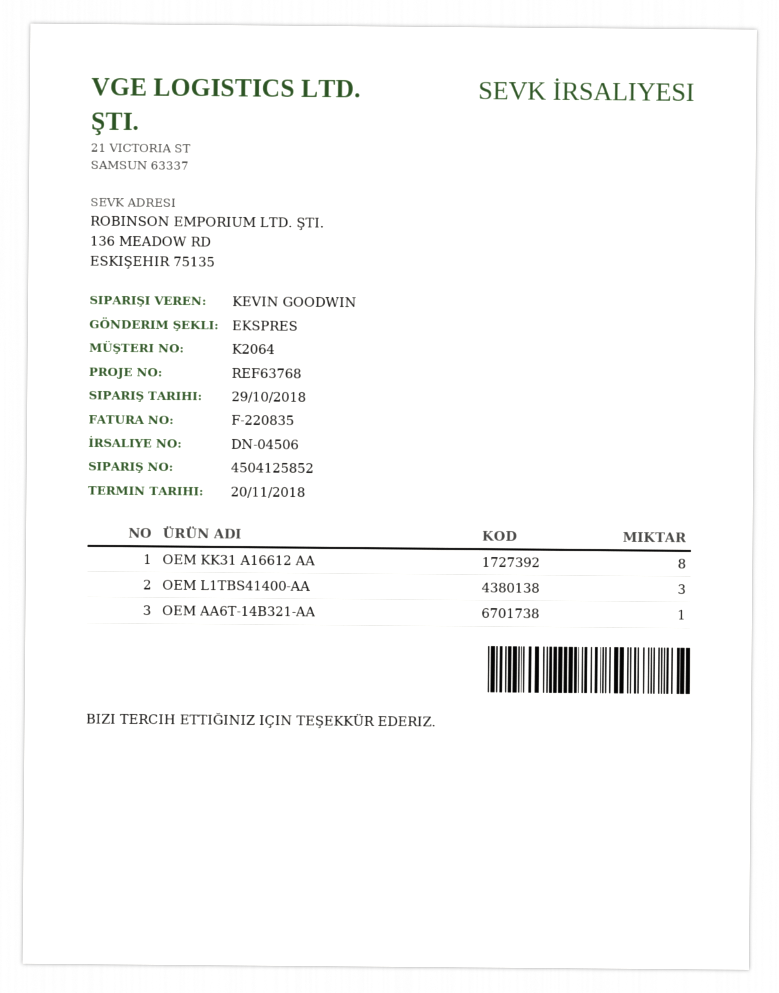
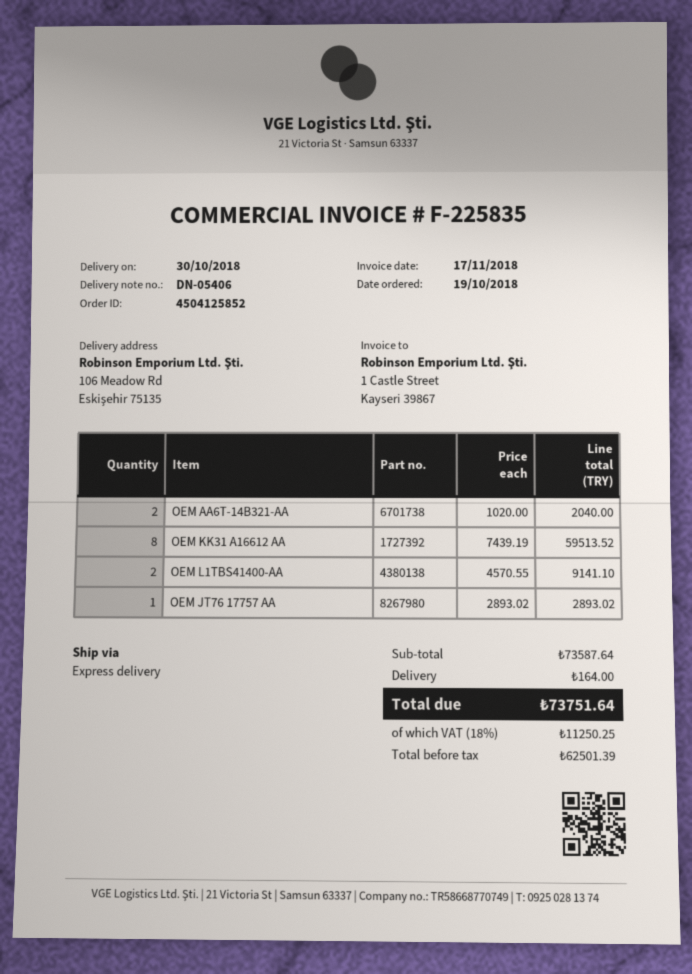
order date: 2018-10-29 -> 2018-10-19
delivery note number: DN-04506 -> DN-05406
delivery date: 2018-11-20 -> 2018-10-30
invoice number: F-220835 -> F-225835
ship to: 136 MEADOW RD, ESKIŞEHIR 75135 -> 106 Meadow Rd, Eskişehir 75135
OEM L1TBS41400-AA: 3 -> 2
OEM AA6T-14B321-AA: 1 -> 2
OEM JT76 17757 AA: none -> 1

